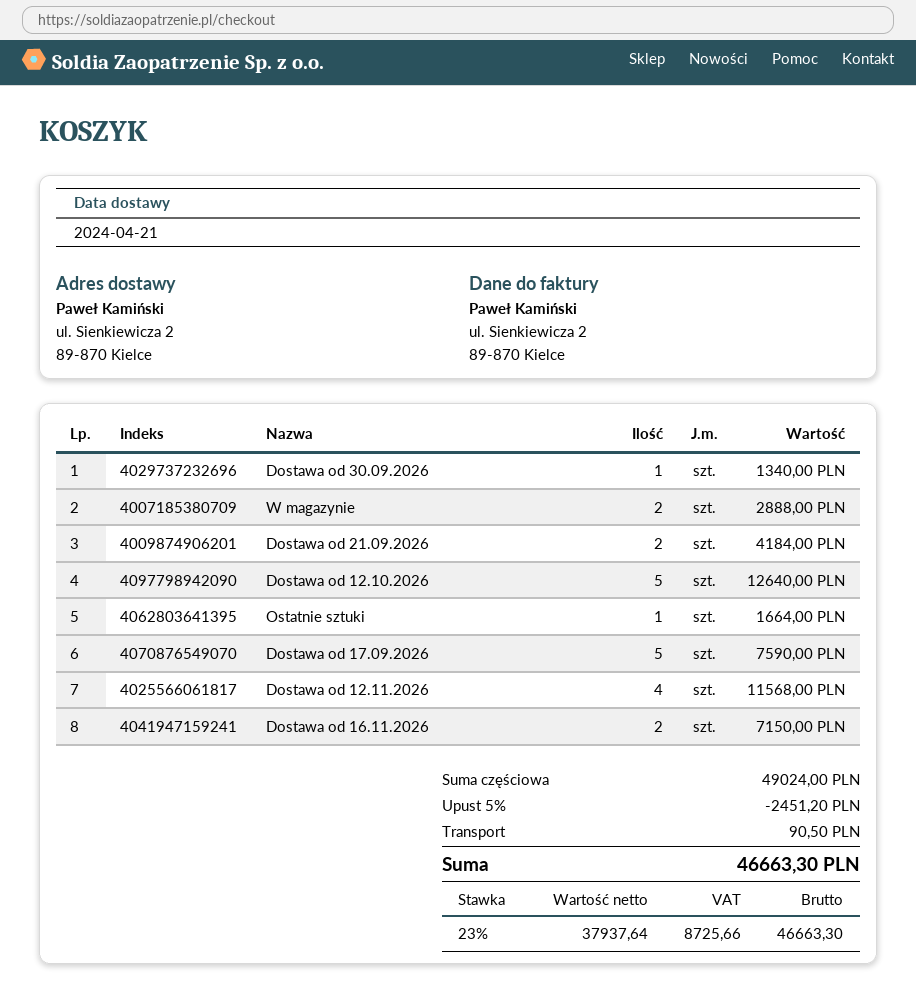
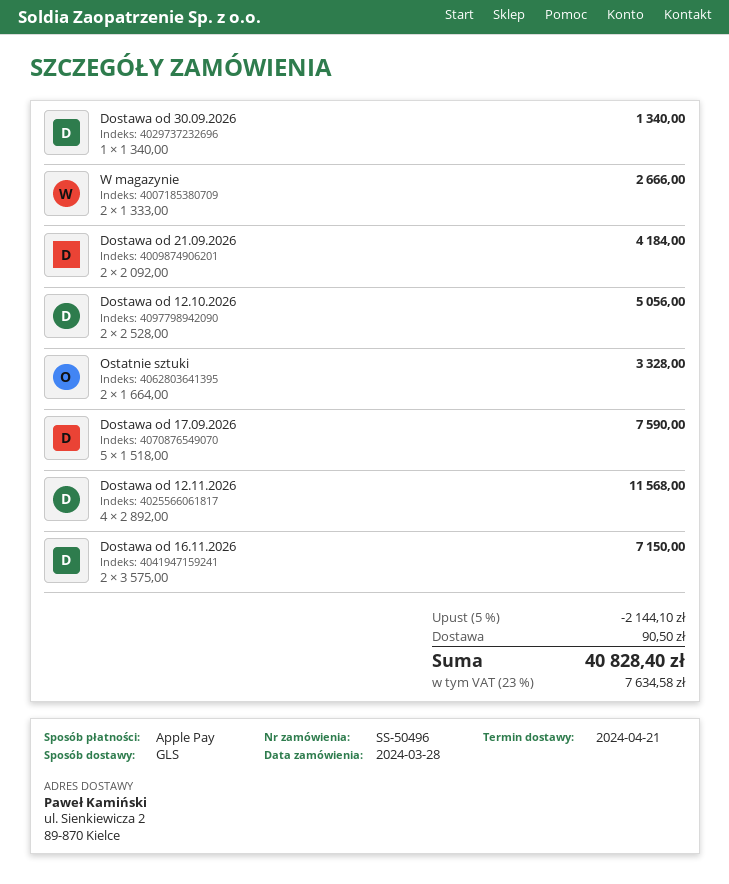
W magazynie: 2 for 2888.00 -> 2 for 2666.00
Dostawa od 12.10.2026: 5 for 12640.00 -> 2 for 5056.00
Ostatnie sztuki: 1 for 1664.00 -> 2 for 3328.00
discount: 5% = 2451.20 -> 5% = 2144.10
tax: 23% = 8725.66 -> 23% = 7634.58
total: 46663.30 -> 40828.40

